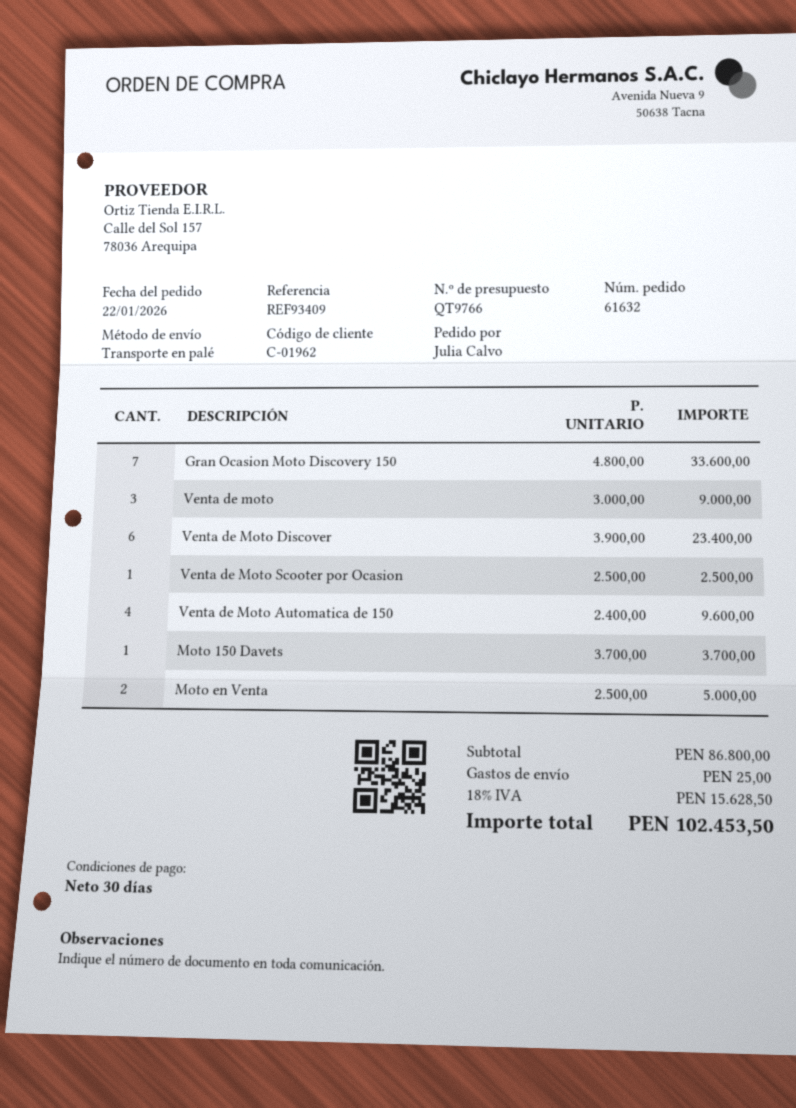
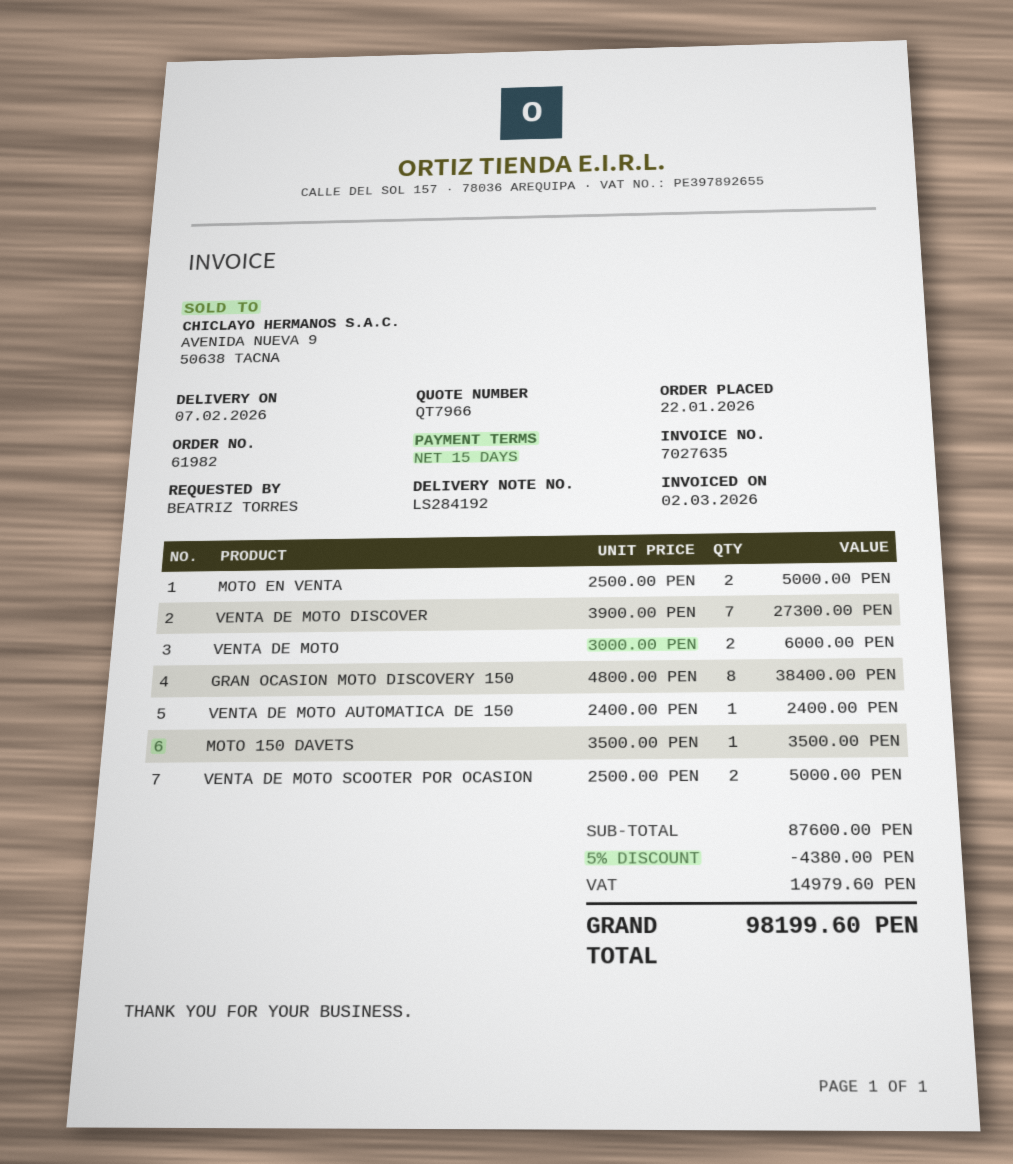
quote number: QT9766 -> QT7966
order number: 61632 -> 61982
payment terms: 30 days -> 15 days
ordered by: Julia Calvo -> BEATRIZ TORRES
Gran Ocasion Moto Discovery 150: 7 x 4800.00 = 33600.00 -> 8 x 4800.00 = 38400.00
Venta de moto: 3 x 3000.00 = 9000.00 -> 2 x 3000.00 = 6000.00
Venta de Moto Discover: 6 x 3900.00 = 23400.00 -> 7 x 3900.00 = 27300.00
Venta de Moto Scooter por Ocasion: 1 x 2500.00 = 2500.00 -> 2 x 2500.00 = 5000.00
Venta de Moto Automatica de 150: 4 x 2400.00 = 9600.00 -> 1 x 2400.00 = 2400.00
Moto 150 Davets: 1 x 3700.00 = 3700.00 -> 1 x 3500.00 = 3500.00
subtotal: 86800.00 -> 87600.00
discount: none -> 5% = 4380.00
shipping: 25.00 -> none
tax: 15628.50 -> 14979.60
total: 102453.50 -> 98199.60

